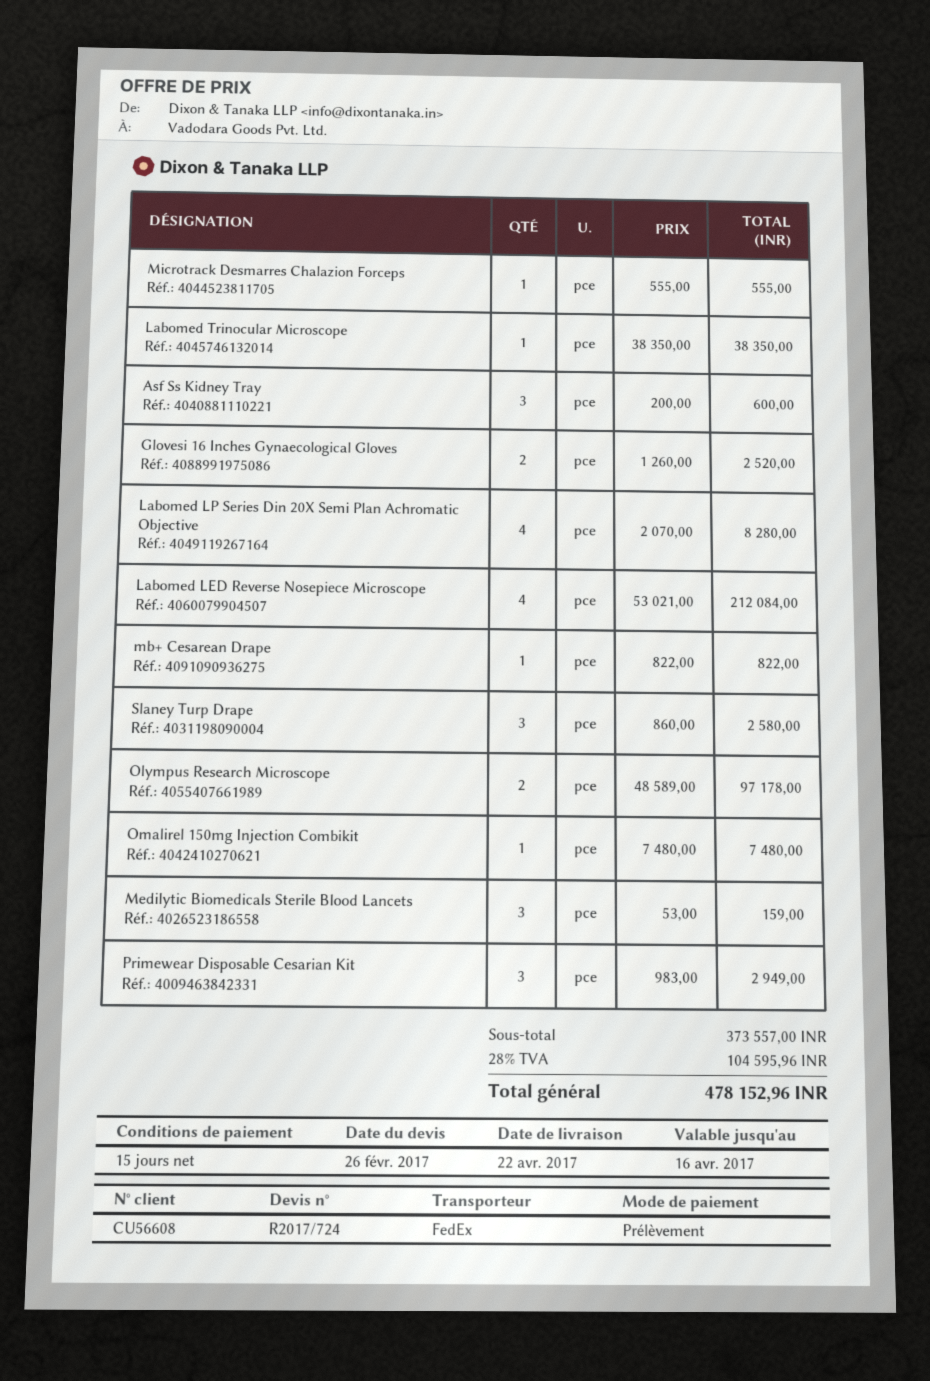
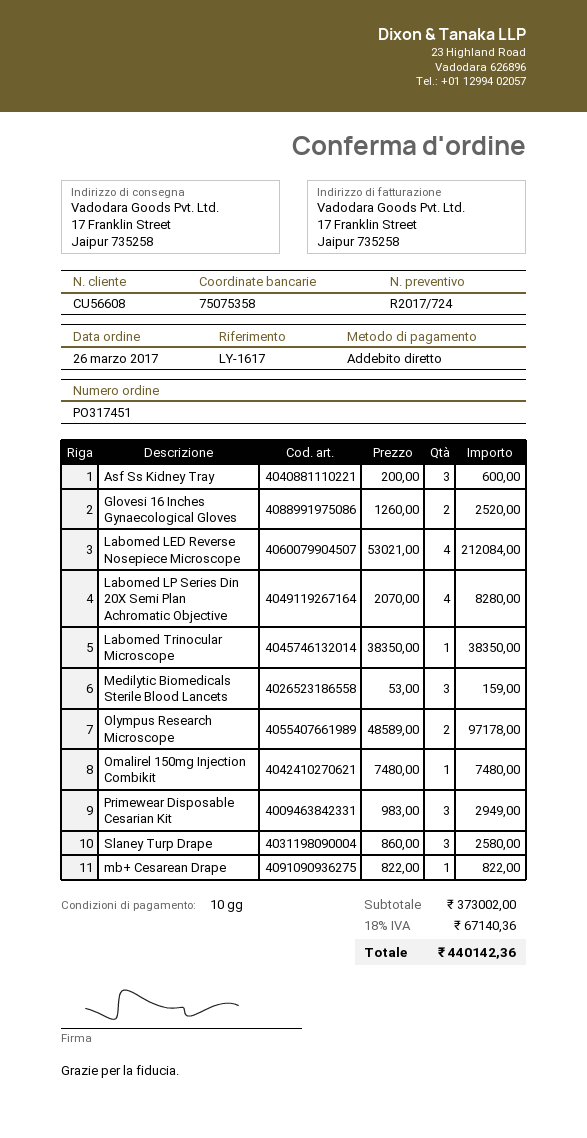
payment terms: 15 days -> 10 days
Microtrack Desmarres Chalazion Forceps: 1 x 555.00 = 555.00 -> none
subtotal: 373557.00 -> 373002.00
tax: 28% = 104595.96 -> 18% = 67140.36
total: 478152.96 -> 440142.36

